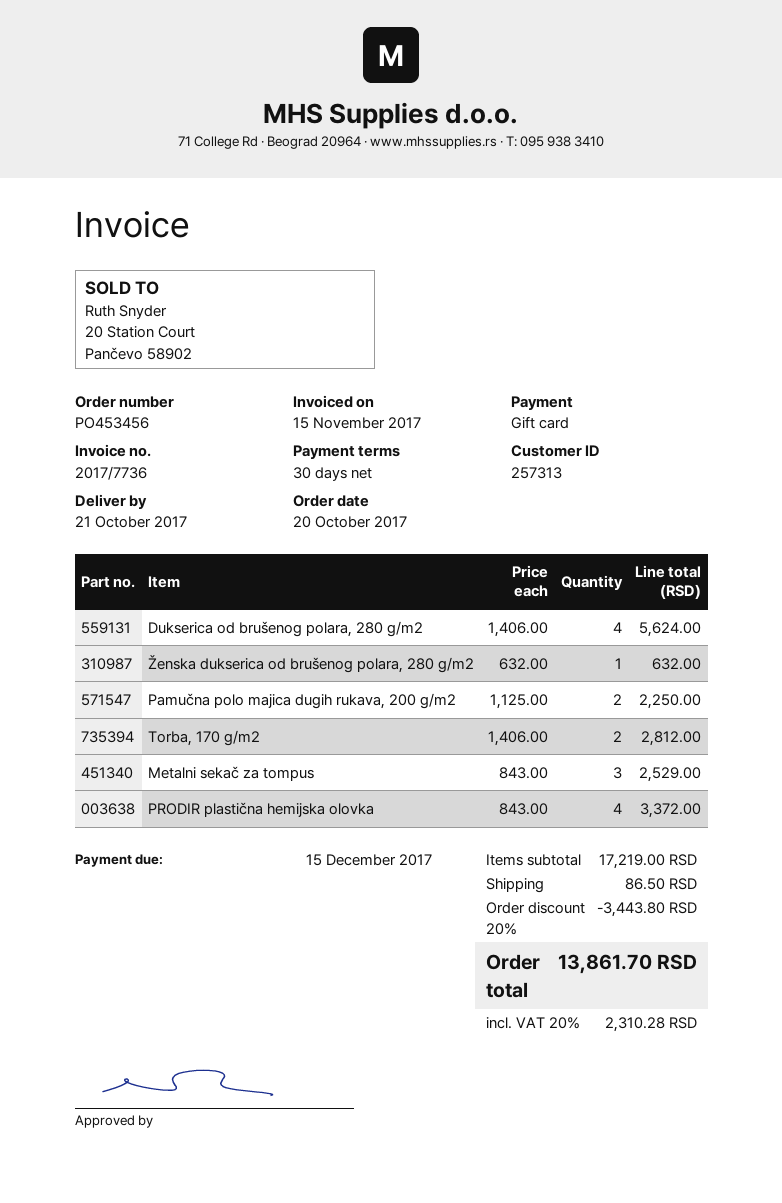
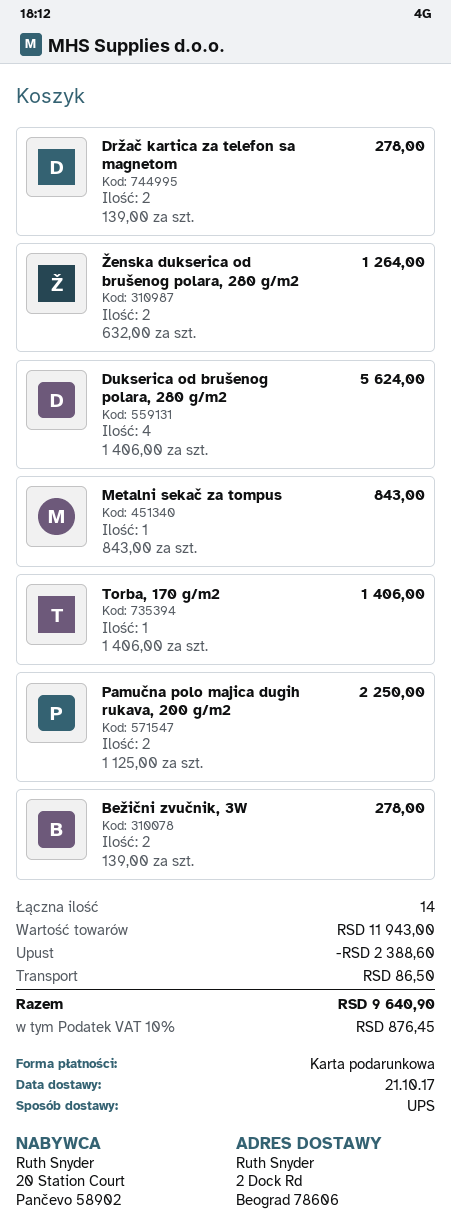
Ženska dukserica od brušenog polara, 280 g/m2: 1 x 632.00 = 632.00 -> 2 x 632.00 = 1264.00
Torba, 170 g/m2: 2 x 1406.00 = 2812.00 -> 1 x 1406.00 = 1406.00
Metalni sekač za tompus: 3 x 843.00 = 2529.00 -> 1 x 843.00 = 843.00
PRODIR plastična hemijska olovka: 4 x 843.00 = 3372.00 -> none
Držač kartica za telefon sa magnetom: none -> 2 x 139.00 = 278.00
Bežični zvučnik, 3W: none -> 2 x 139.00 = 278.00
subtotal: 17219.00 -> 11943.00
discount: 3443.80 -> 2388.60
tax: 20% = 2310.28 -> 10% = 876.45
total: 13861.70 -> 9640.90

